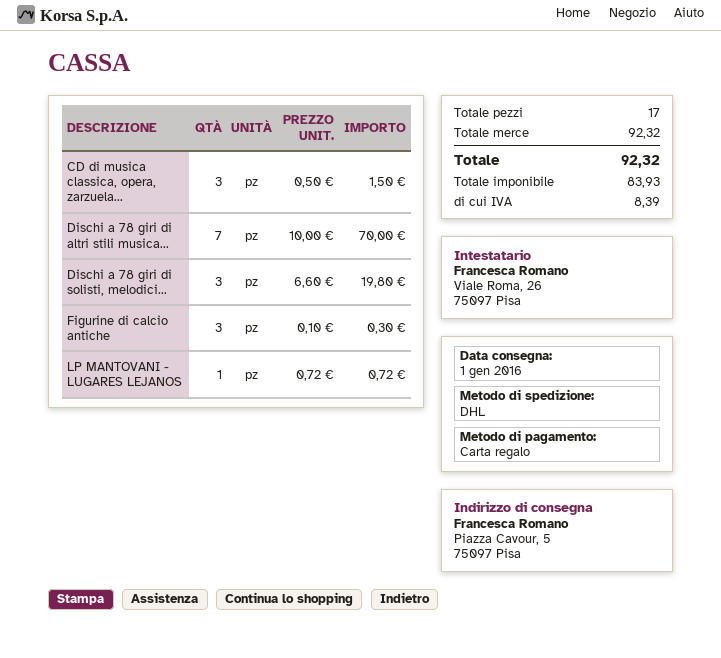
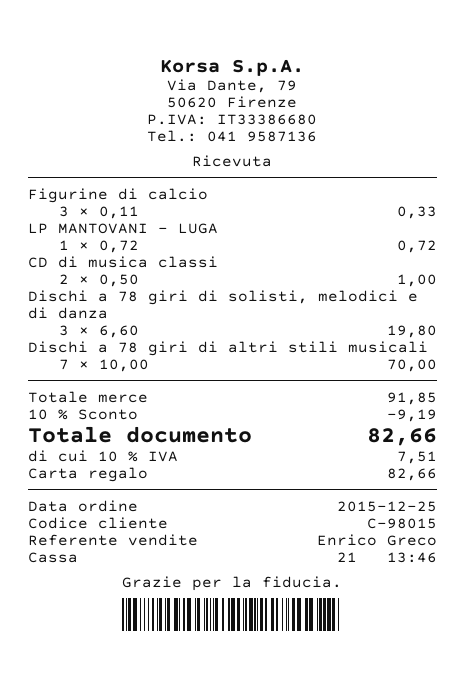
CD di musica classica, opera, zarzuela...: 3 x 0.50 = 1.50 -> 2 x 0.50 = 1.00
Figurine di calcio antiche: 3 x 0.10 = 0.30 -> 3 x 0.11 = 0.33
subtotal: 92.32 -> 91.85
discount: none -> 10% = 9.19
tax: 8.39 -> 7.51
total: 92.32 -> 82.66

